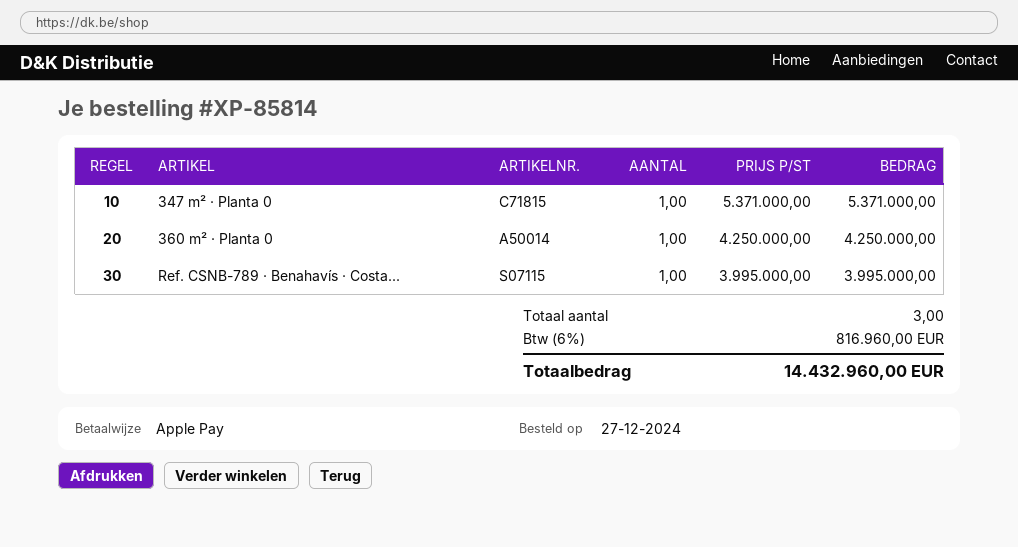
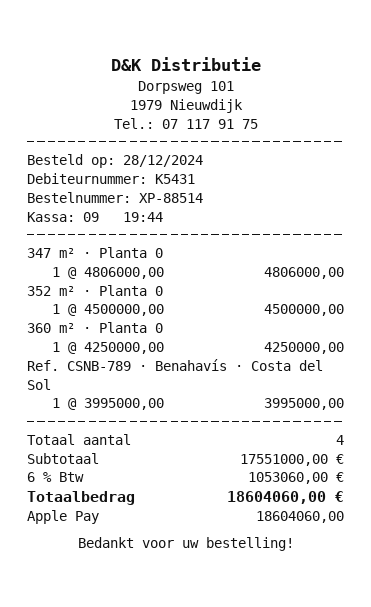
order number: XP-85814 -> XP-88514
order date: 2024-12-27 -> 2024-12-28
347 m² · Planta 0: 1 x 5371000.00 = 5371000.00 -> 1 x 4806000.00 = 4806000.00
352 m² · Planta 0: none -> 1 x 4500000.00 = 4500000.00
total quantity: 3 -> 4
tax: 6% = 816960.00 -> 6% = 1053060.00
total: 14432960.00 -> 18604060.00

